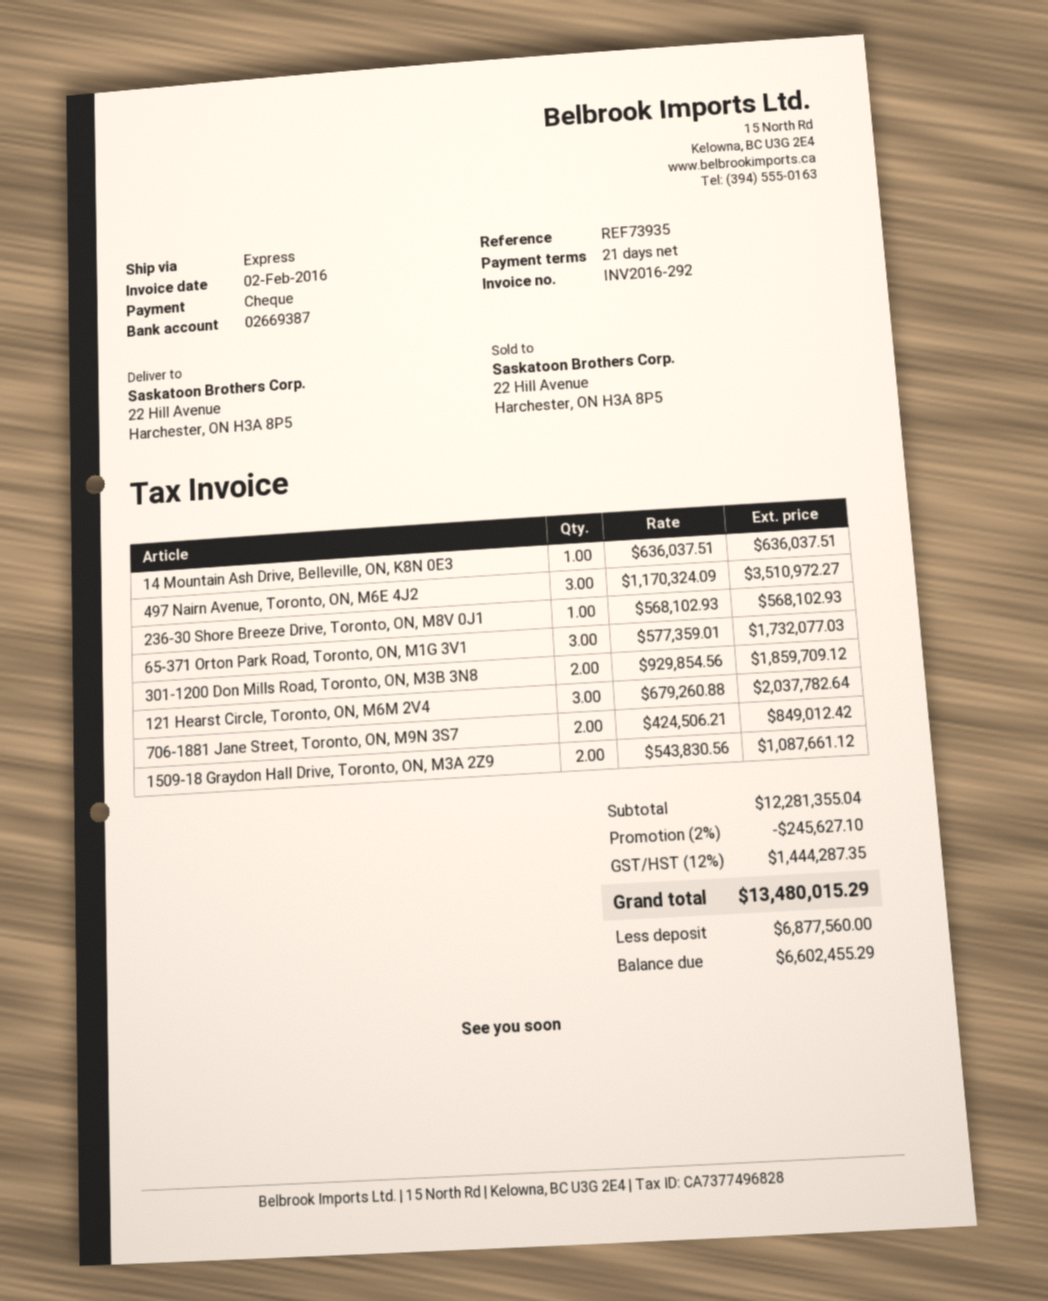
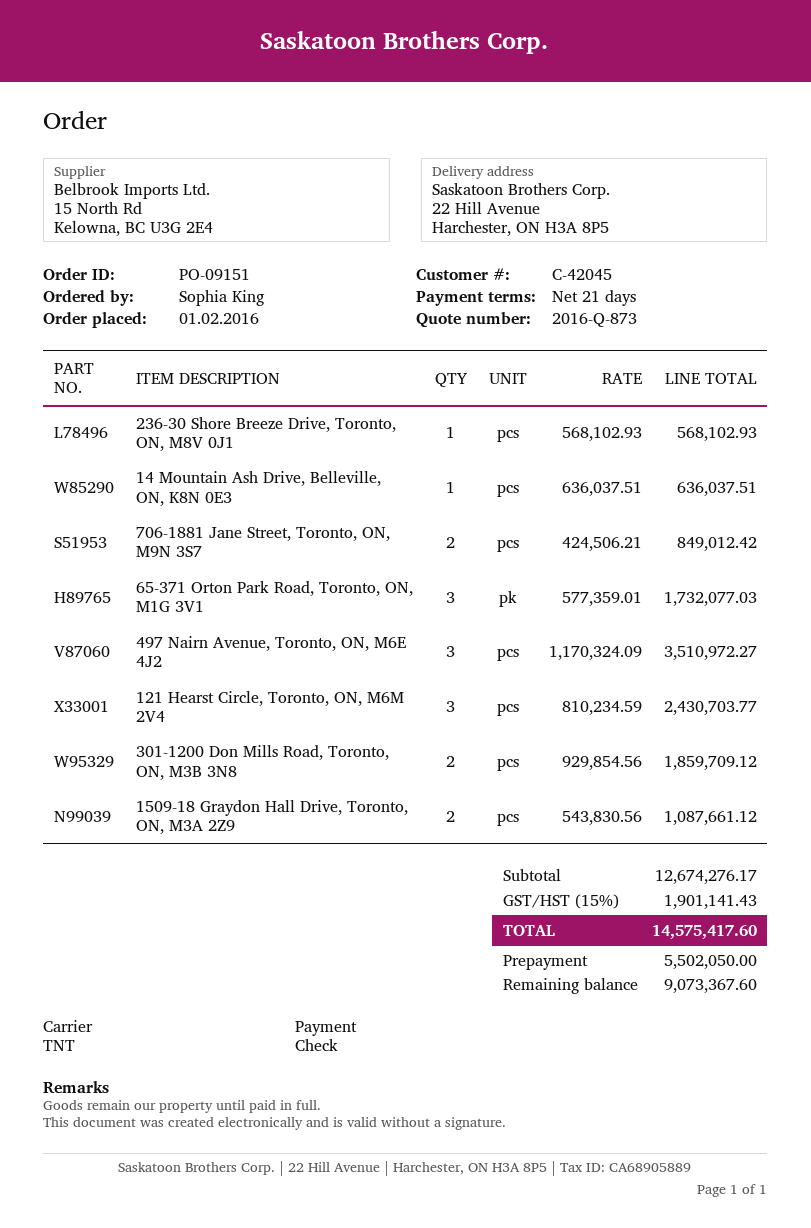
shipping method: express -> TNT
121 Hearst Circle, Toronto, ON, M6M 2V4: 3 x 679260.88 = 2037782.64 -> 3 x 810234.59 = 2430703.77
subtotal: 12281355.04 -> 12674276.17
discount: 2% = 245627.10 -> none
tax: 12% = 1444287.35 -> 15% = 1901141.43
total: 13480015.29 -> 14575417.60
deposit: 6877560.00 -> 5502050.00
balance: 6602455.29 -> 9073367.60

